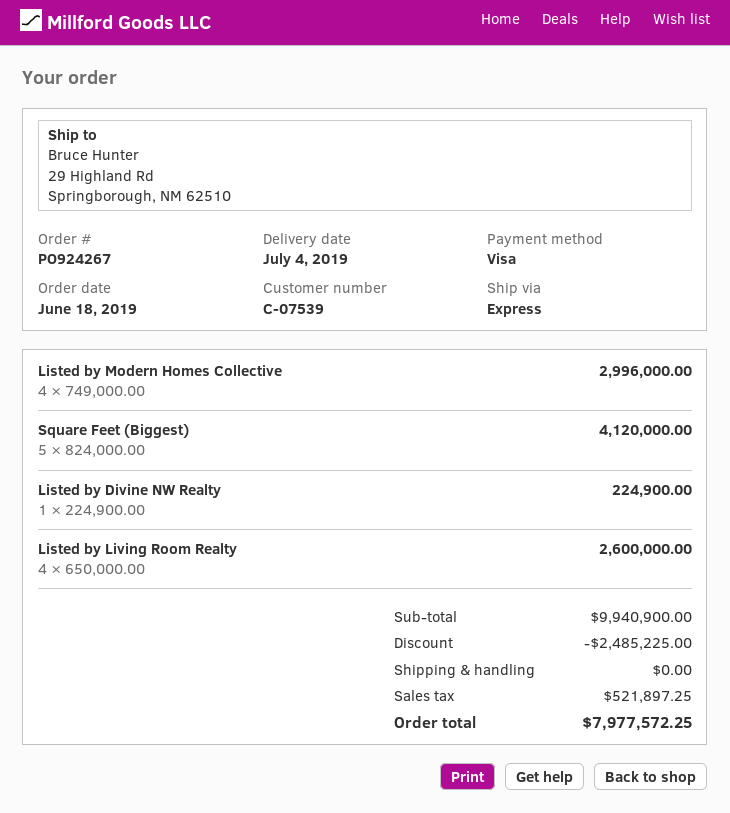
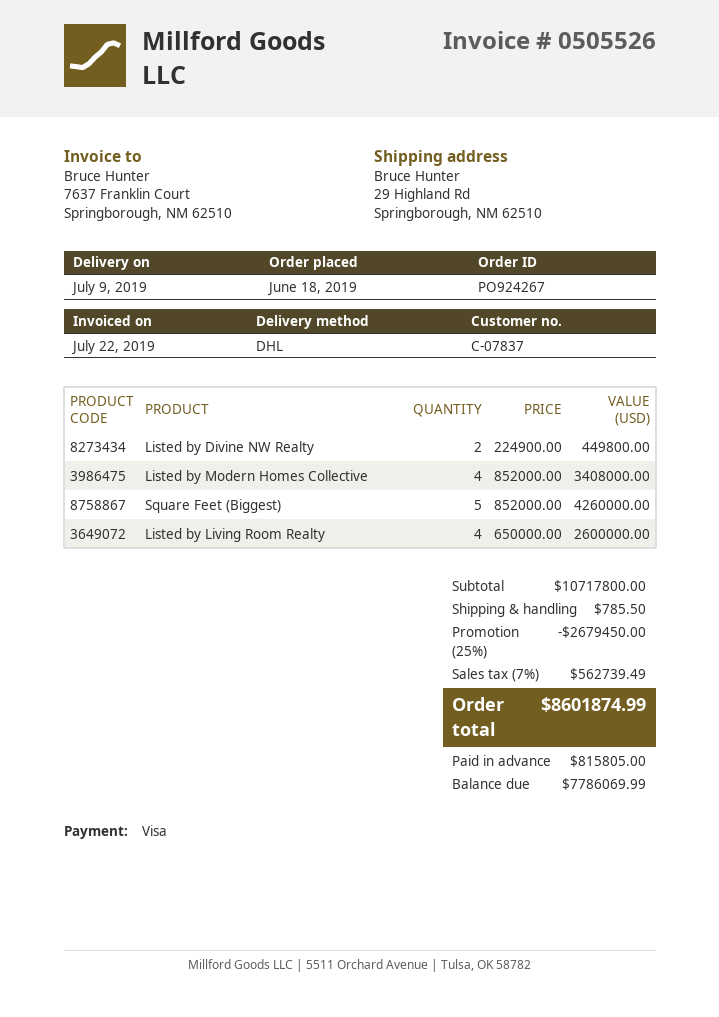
delivery date: 2019-07-04 -> 2019-07-09
customer number: C-07539 -> C-07837
shipping method: express -> DHL
Listed by Modern Homes Collective: 4 x 749000.00 = 2996000.00 -> 4 x 852000.00 = 3408000.00
Square Feet (Biggest): 5 x 824000.00 = 4120000.00 -> 5 x 852000.00 = 4260000.00
Listed by Divine NW Realty: 1 x 224900.00 = 224900.00 -> 2 x 224900.00 = 449800.00
subtotal: 9940900.00 -> 10717800.00
discount: 2485225.00 -> 2679450.00
shipping: 0.00 -> 785.50
tax: 521897.25 -> 562739.49
total: 7977572.25 -> 8601874.99

